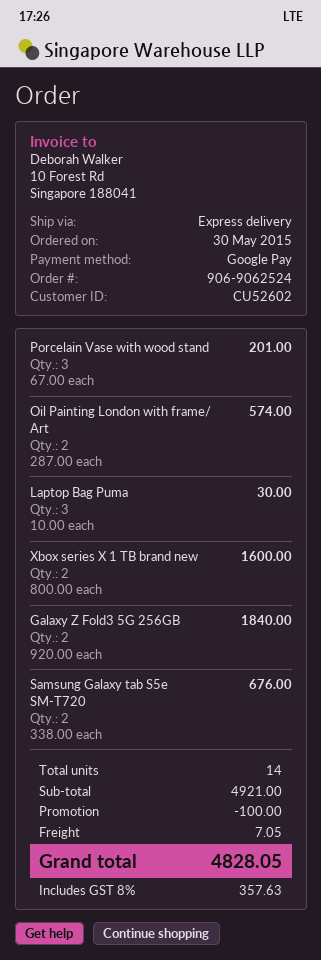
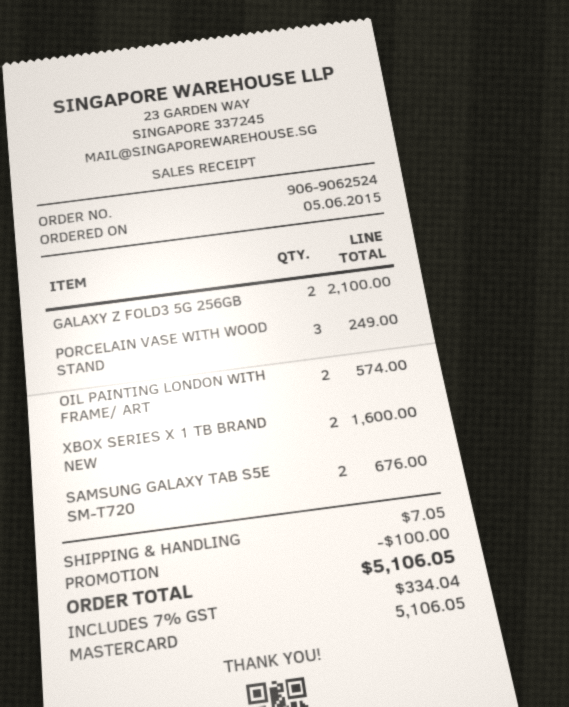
order date: 2015-05-30 -> 2015-06-05
payment method: Google Pay -> Mastercard
Porcelain Vase with wood stand: 3 for 201.00 -> 3 for 249.00
Laptop Bag Puma: 3 for 30.00 -> none
Galaxy Z Fold3 5G 256GB: 2 for 1840.00 -> 2 for 2100.00
tax: 8% = 357.63 -> 7% = 334.04
total: 4828.05 -> 5106.05

